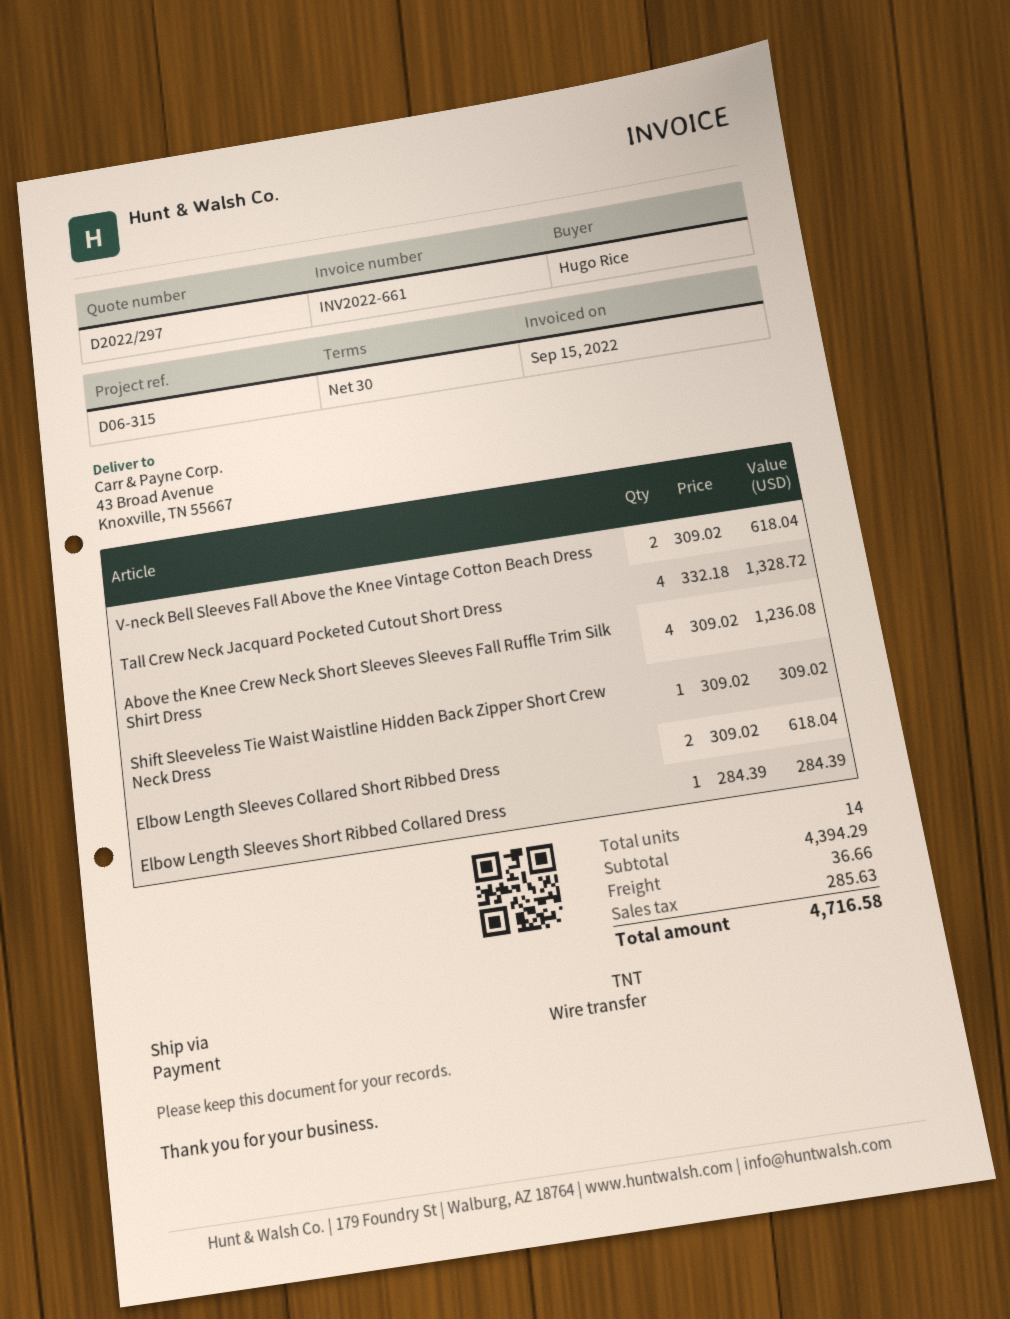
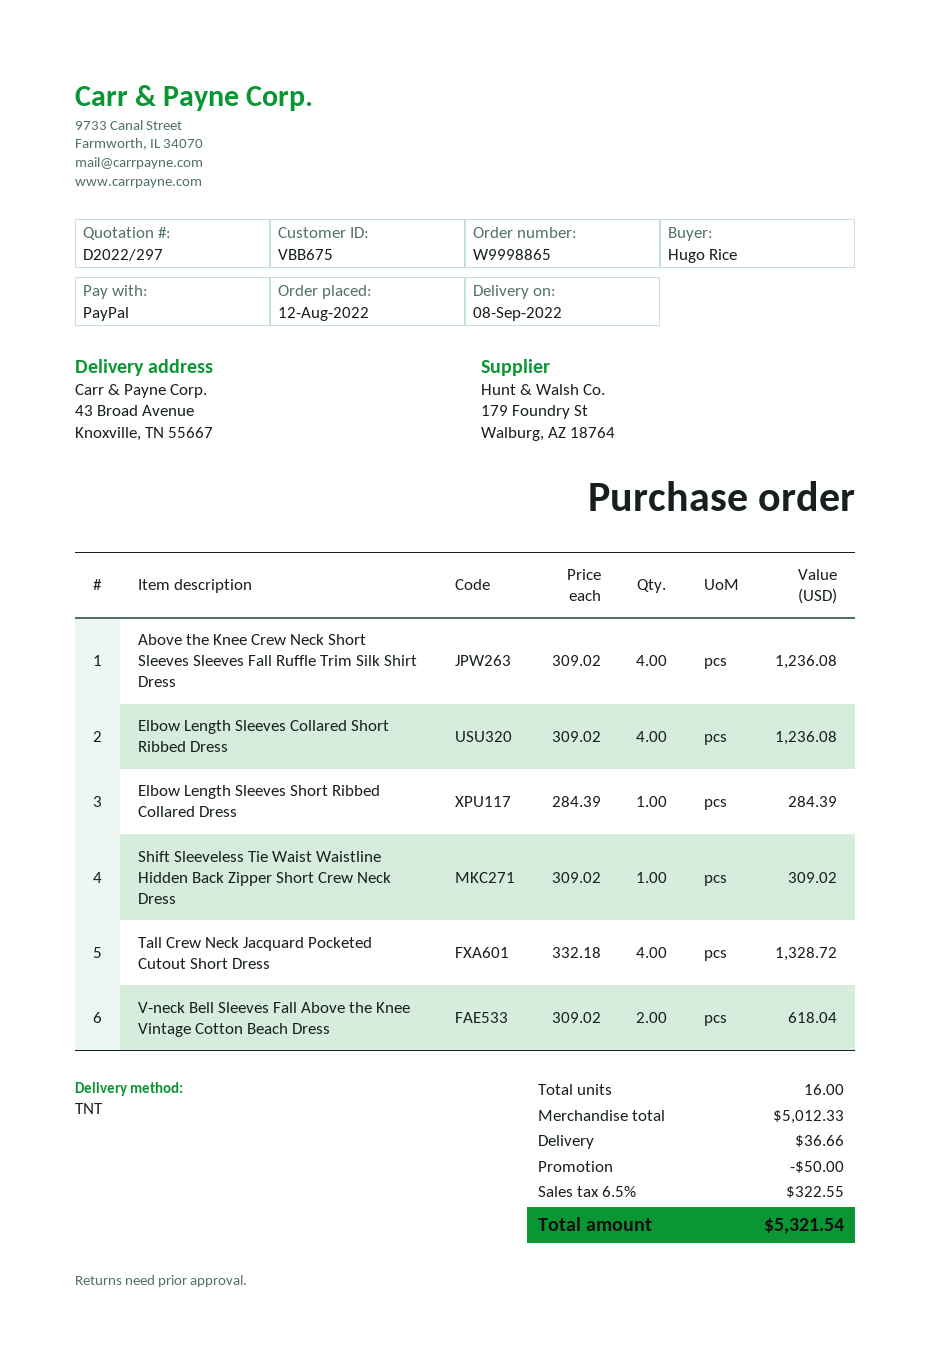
payment method: bank transfer -> PayPal
Elbow Length Sleeves Collared Short Ribbed Dress: 2 x 309.02 = 618.04 -> 4 x 309.02 = 1236.08
total quantity: 14 -> 16
subtotal: 4394.29 -> 5012.33
discount: none -> 50.00
tax: 285.63 -> 322.55
total: 4716.58 -> 5321.54

